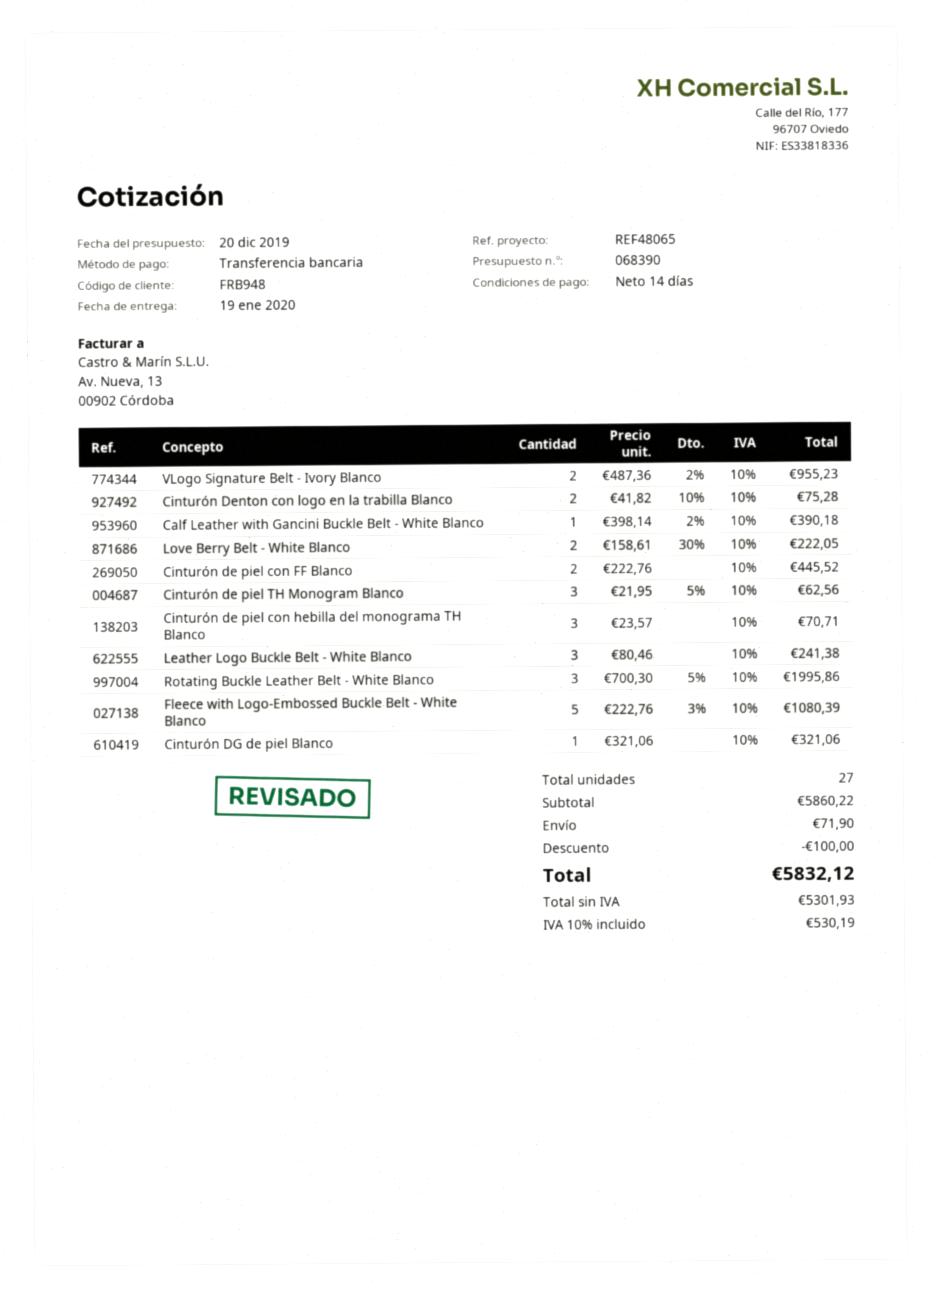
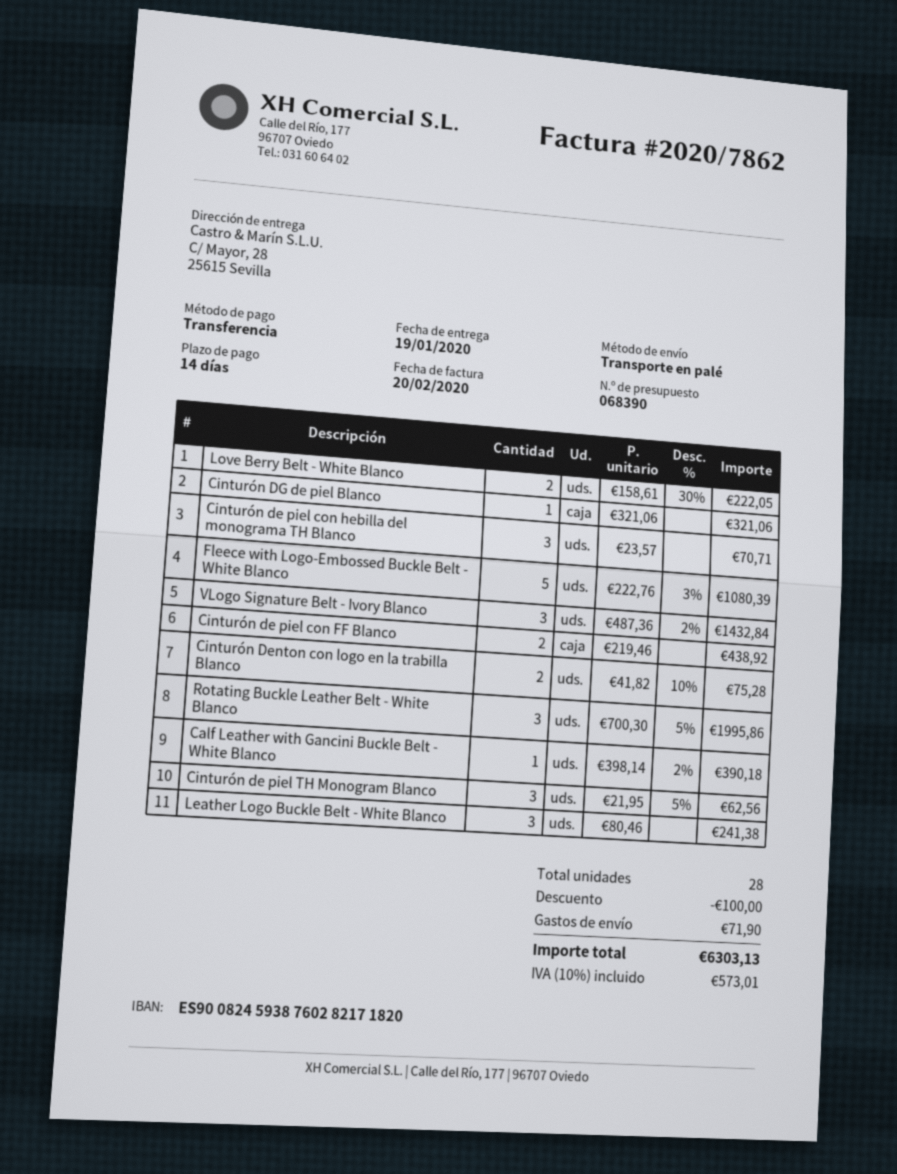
VLogo Signature Belt - Ivory Blanco: 2 x 487.36 - 2% = 955.23 -> 3 x 487.36 - 2% = 1432.84
Cinturón de piel con FF Blanco: 2 x 222.76 = 445.52 -> 2 x 219.46 = 438.92
total quantity: 27 -> 28
tax: 10% = 530.19 -> 10% = 573.01
total: 5832.12 -> 6303.13

